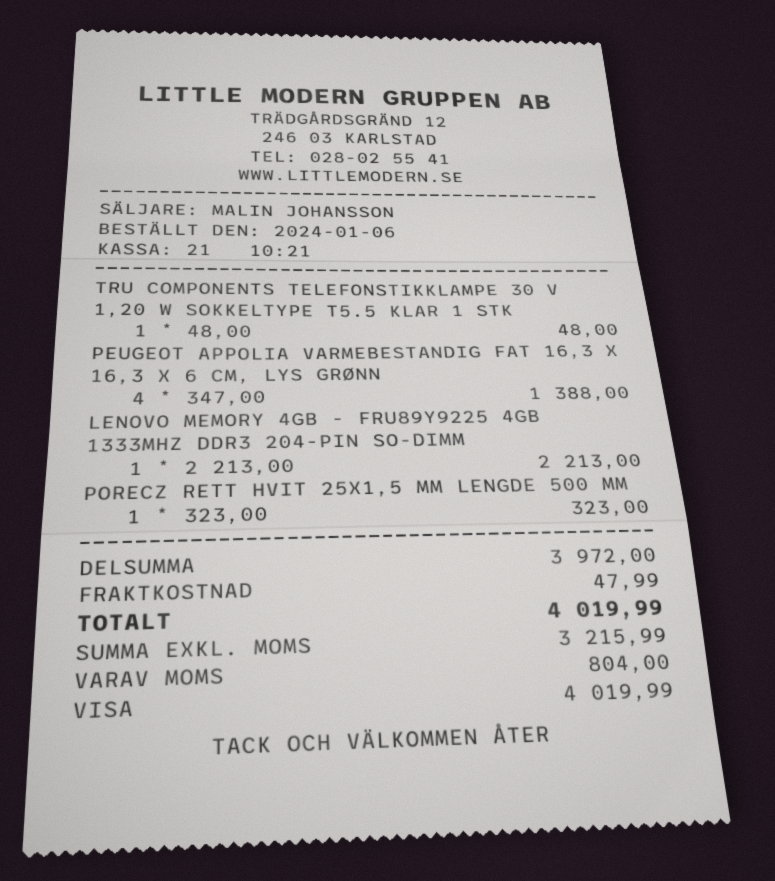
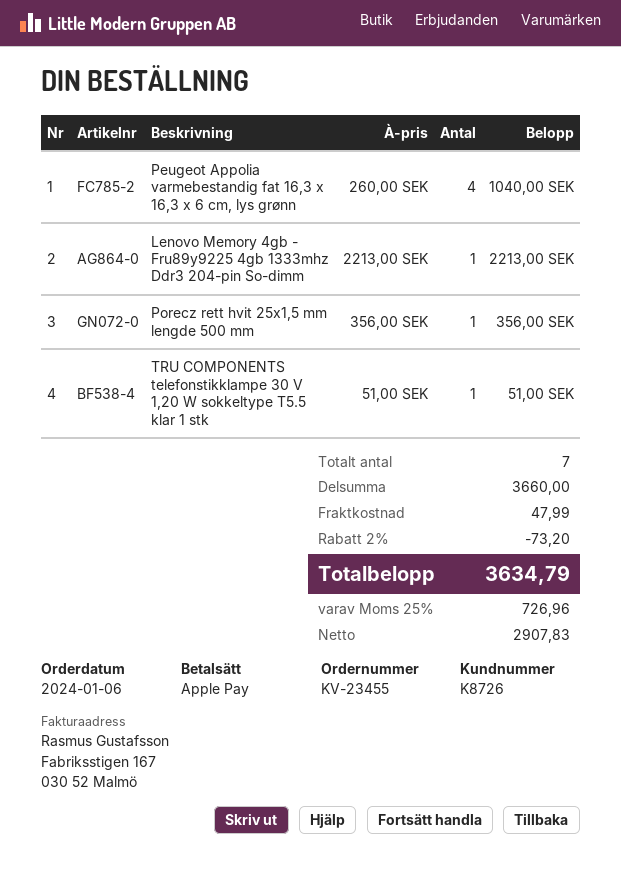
payment method: Visa -> Apple Pay
TRU COMPONENTS TELEFONSTIKKLAMPE 30 V 1,20 W SOKKELTYPE T5.5 KLAR 1 STK: 1 x 48.00 = 48.00 -> 1 x 51.00 = 51.00
PEUGEOT APPOLIA VARMEBESTANDIG FAT 16,3 X 16,3 X 6 CM, LYS GRØNN: 4 x 347.00 = 1388.00 -> 4 x 260.00 = 1040.00
PORECZ RETT HVIT 25X1,5 MM LENGDE 500 MM: 1 x 323.00 = 323.00 -> 1 x 356.00 = 356.00
subtotal: 3972.00 -> 3660.00
discount: none -> 2% = 73.20
net: 3215.99 -> 2907.83
tax: 804.00 -> 726.96
total: 4019.99 -> 3634.79

